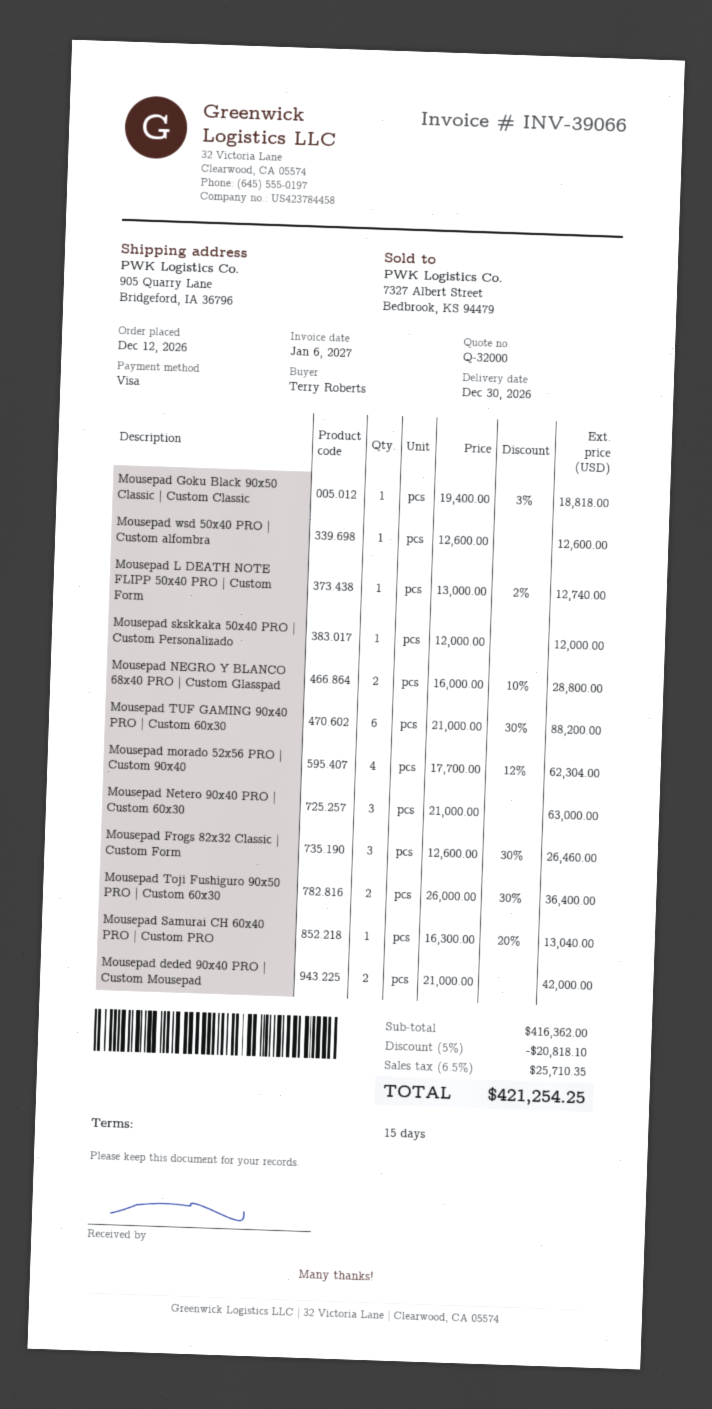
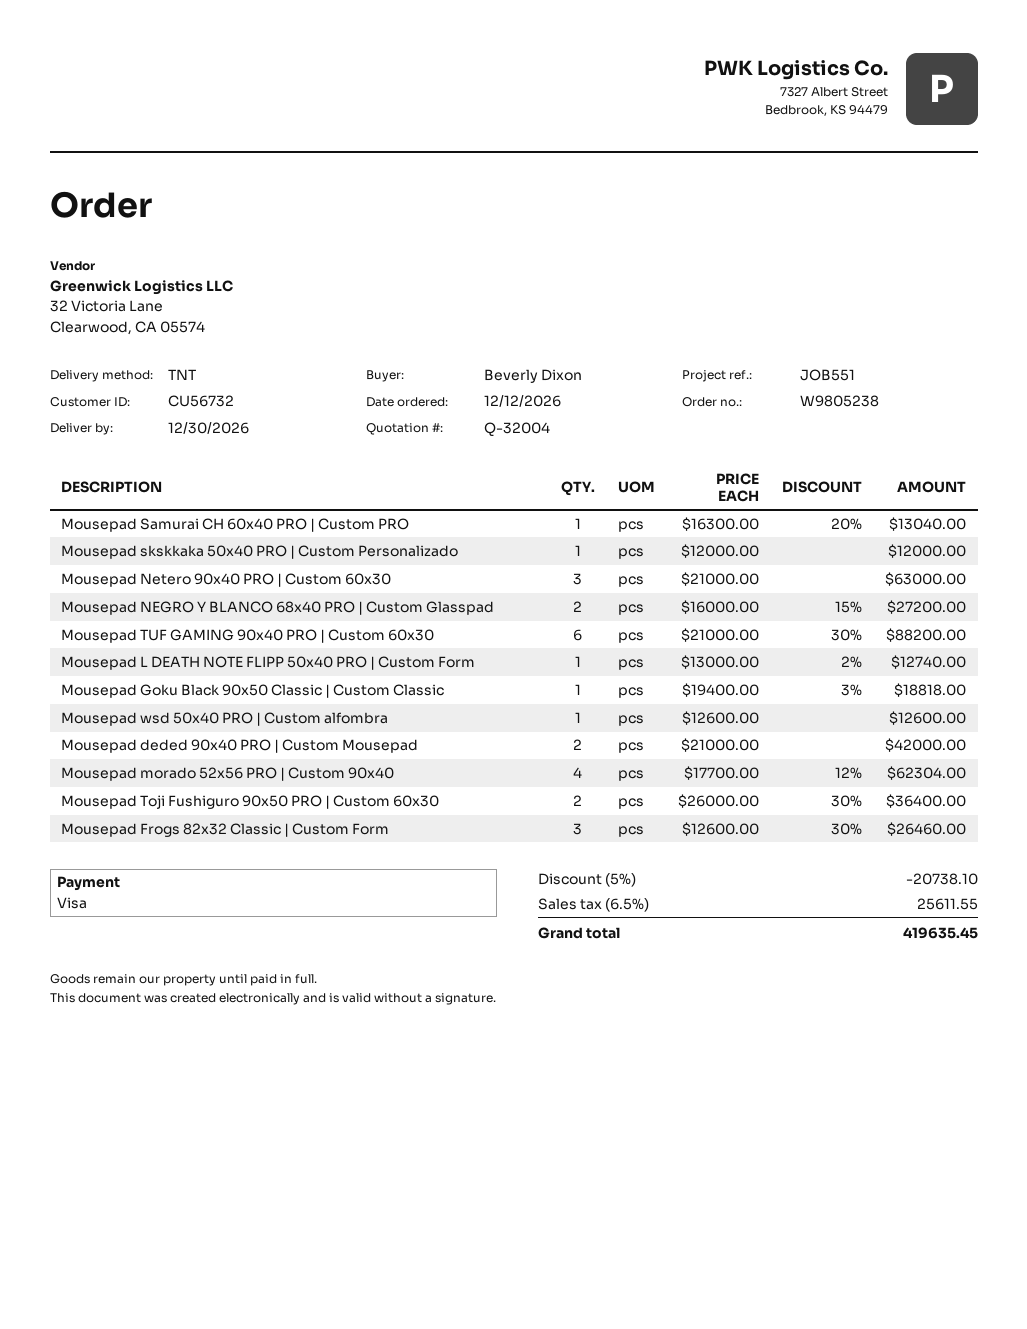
quote number: Q-32000 -> Q-32004
ordered by: Terry Roberts -> Beverly Dixon
Mousepad NEGRO Y BLANCO 68x40 PRO | Custom Glasspad: 2 x 16000.00 - 10% = 28800.00 -> 2 x 16000.00 - 15% = 27200.00
discount: 5% = 20818.10 -> 5% = 20738.10
tax: 6.5% = 25710.35 -> 6.5% = 25611.55
total: 421254.25 -> 419635.45

